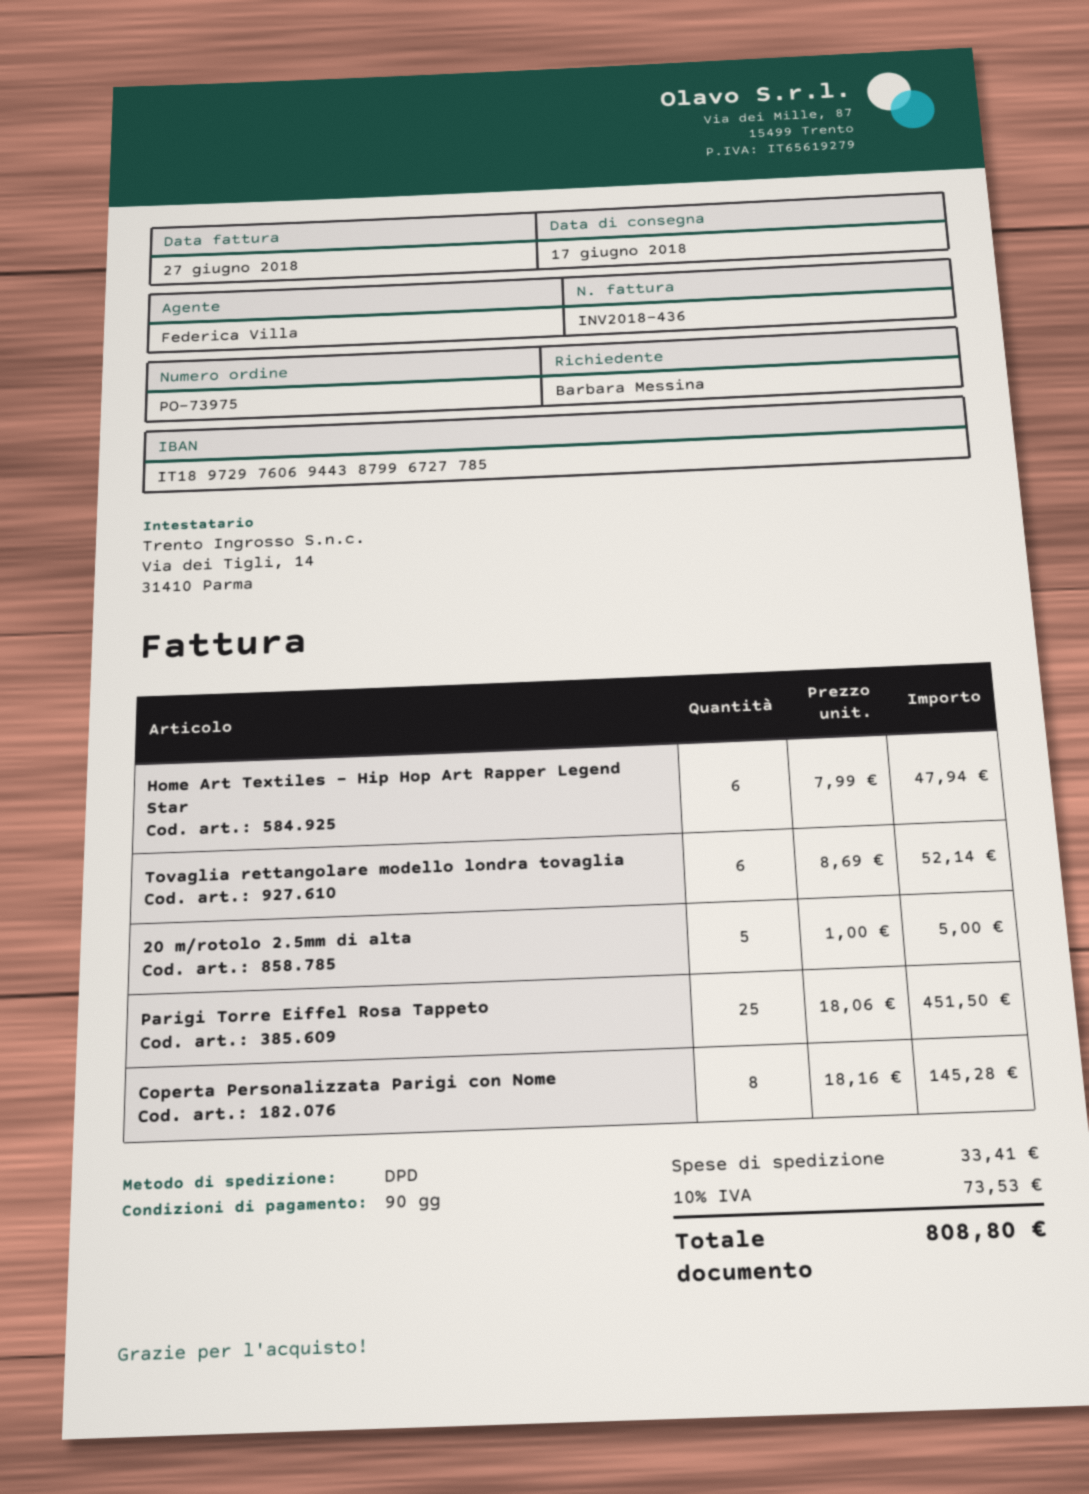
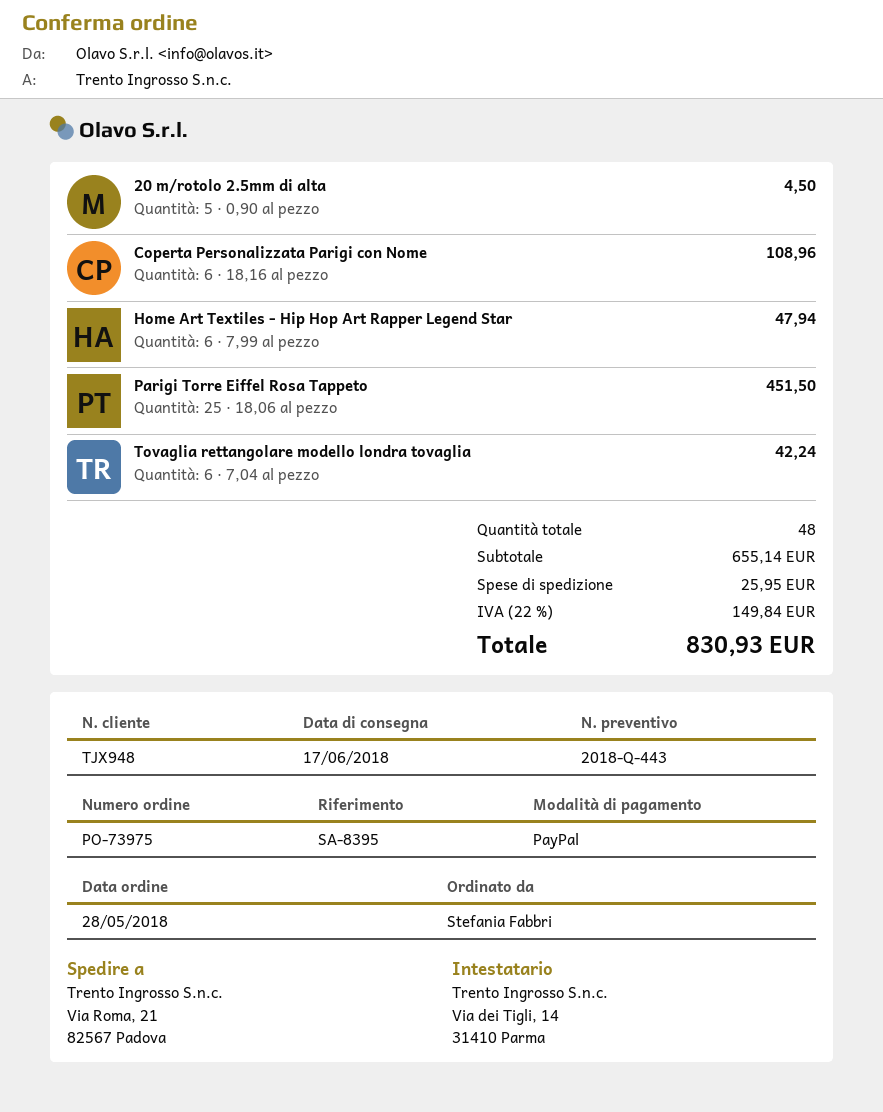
ordered by: Barbara Messina -> Stefania Fabbri
Tovaglia rettangolare modello londra tovaglia: 6 x 8.69 = 52.14 -> 6 x 7.04 = 42.24
20 m/rotolo 2.5mm di alta: 5 x 1.00 = 5.00 -> 5 x 0.90 = 4.50
Coperta Personalizzata Parigi con Nome: 8 x 18.16 = 145.28 -> 6 x 18.16 = 108.96
shipping: 33.41 -> 25.95
tax: 10% = 73.53 -> 22% = 149.84
total: 808.80 -> 830.93

